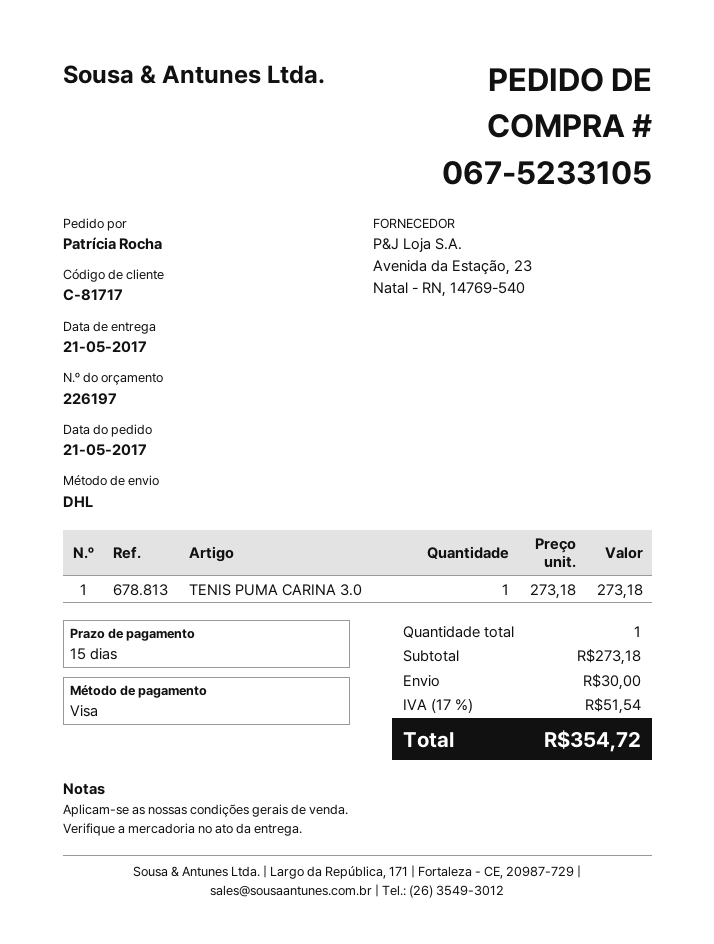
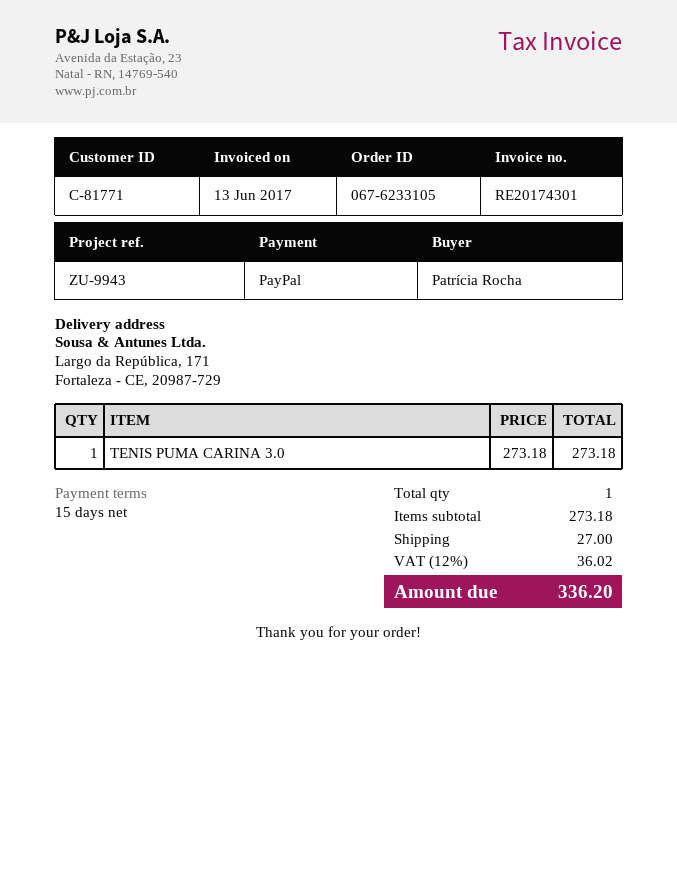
order number: 067-5233105 -> 067-6233105
customer number: C-81717 -> C-81771
payment method: Visa -> PayPal
shipping: 30.00 -> 27.00
tax: 17% = 51.54 -> 12% = 36.02
total: 354.72 -> 336.20

